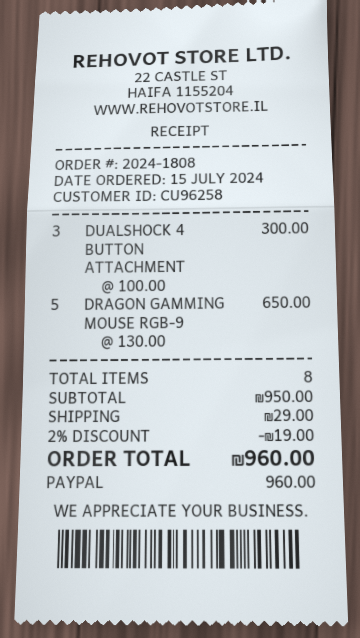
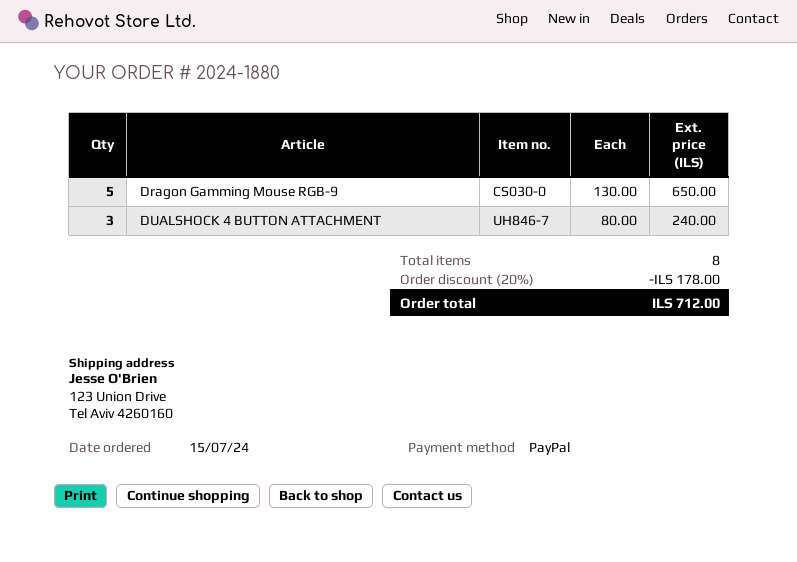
order number: 2024-1808 -> 2024-1880
DUALSHOCK 4 BUTTON ATTACHMENT: 3 x 100.00 = 300.00 -> 3 x 80.00 = 240.00
discount: 2% = 19.00 -> 20% = 178.00
shipping: 29.00 -> none
total: 960.00 -> 712.00

